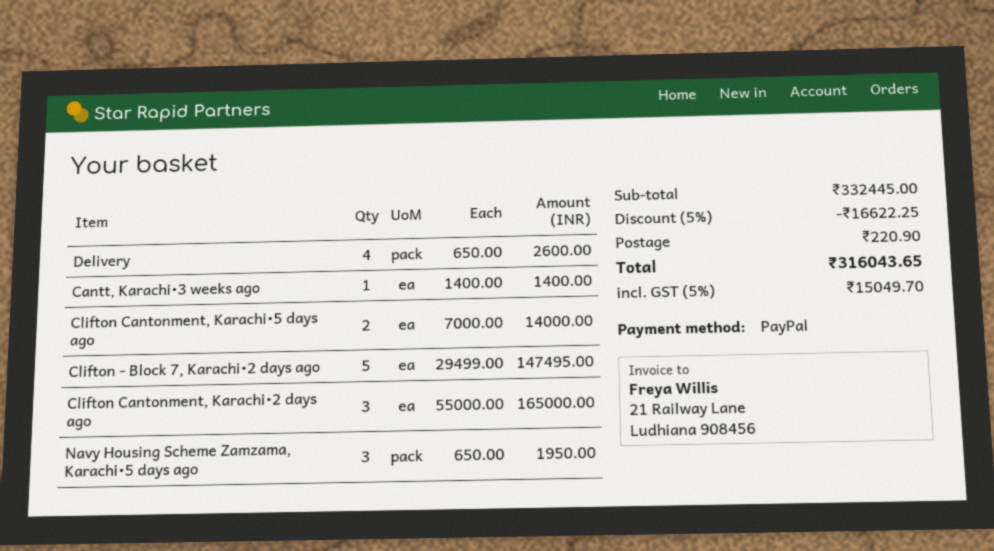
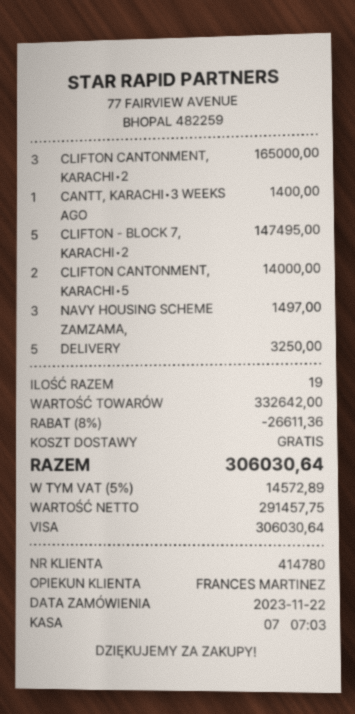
payment method: PayPal -> Visa
Delivery: 4 for 2600.00 -> 5 for 3250.00
Navy Housing Scheme Zamzama, Karachi•5 days ago: 3 for 1950.00 -> 3 for 1497.00
subtotal: 332445.00 -> 332642.00
discount: 5% = 16622.25 -> 8% = 26611.36
shipping: 220.90 -> 0.00
tax: 5% = 15049.70 -> 5% = 14572.89
total: 316043.65 -> 306030.64

